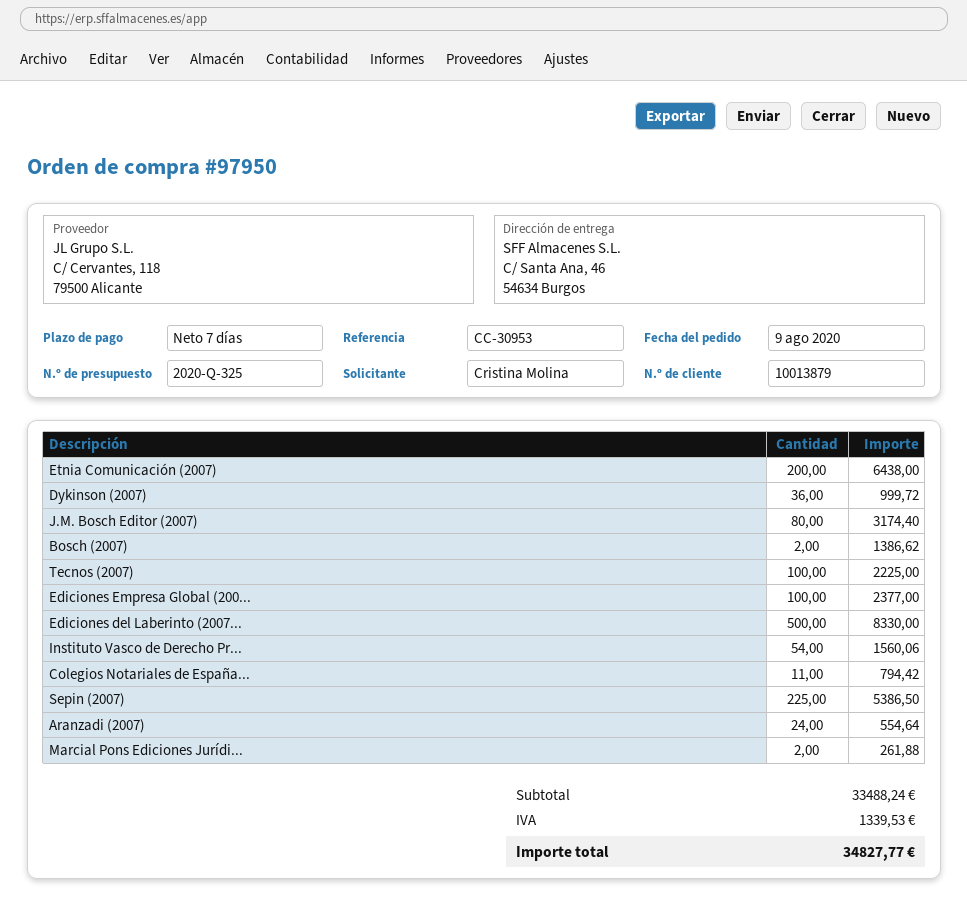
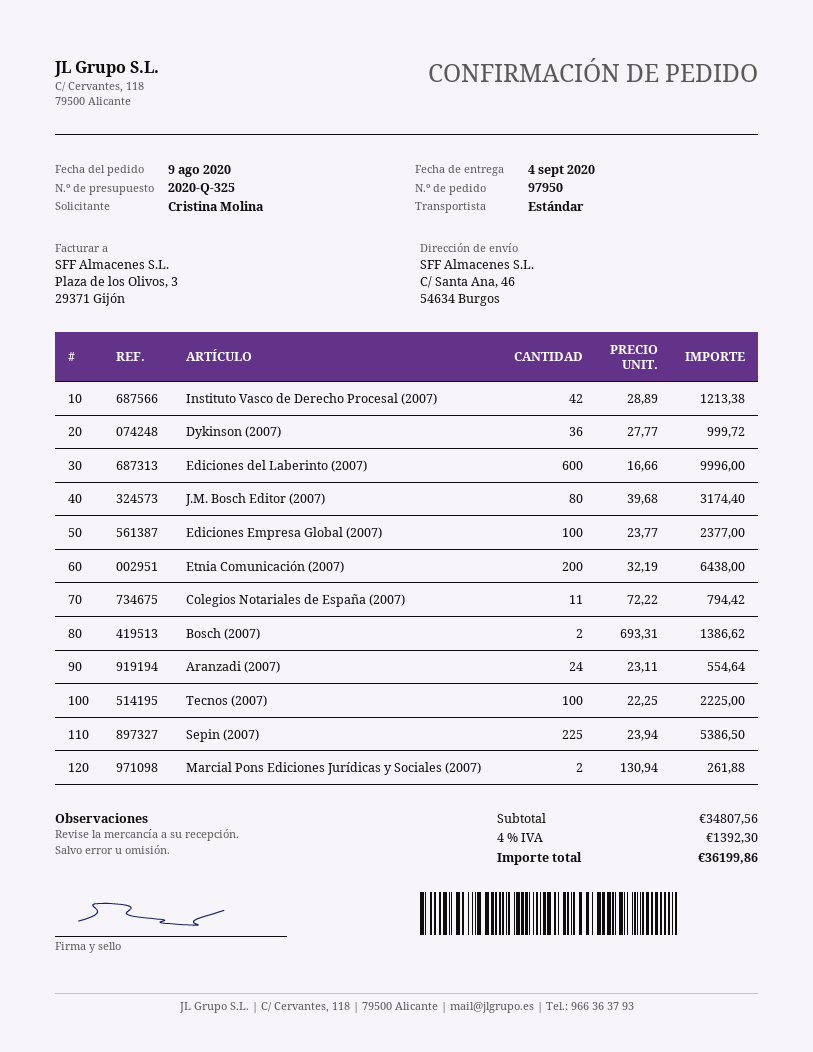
Ediciones del Laberinto (2007...: 500 for 8330.00 -> 600 for 9996.00
Instituto Vasco de Derecho Pr...: 54 for 1560.06 -> 42 for 1213.38
subtotal: 33488.24 -> 34807.56
tax: 1339.53 -> 1392.30
total: 34827.77 -> 36199.86

